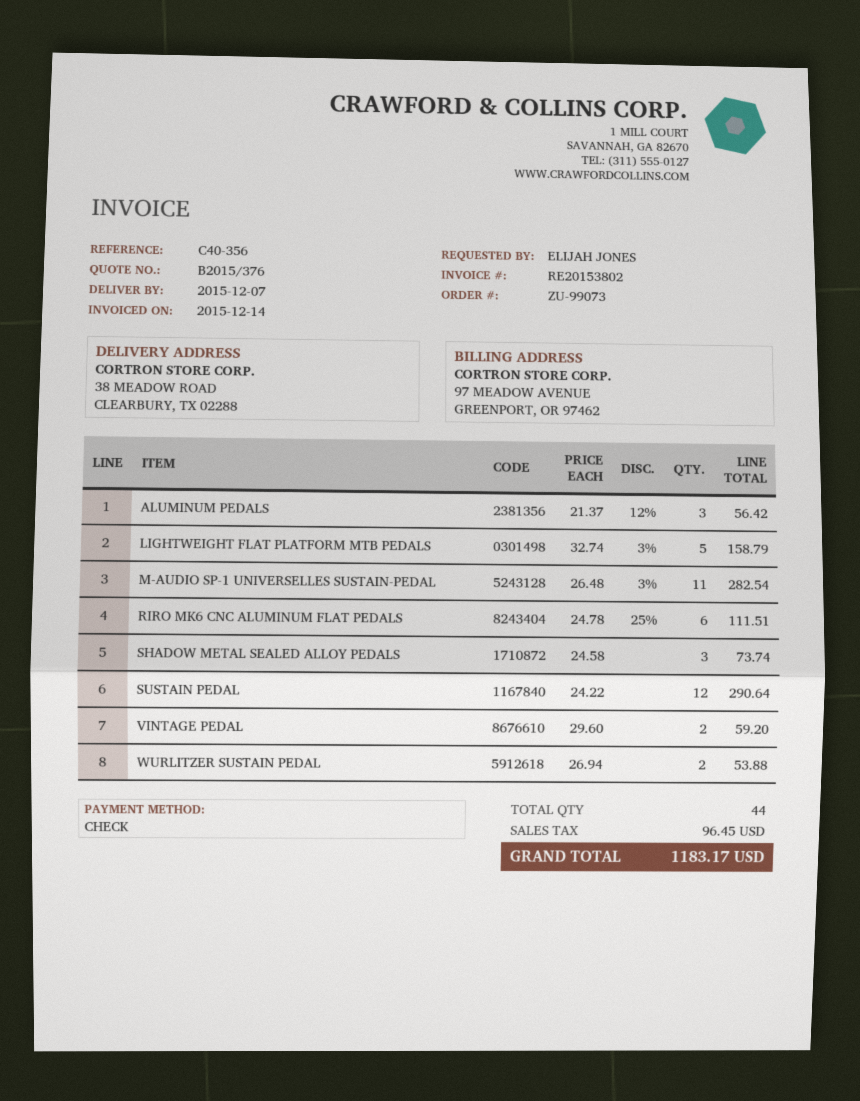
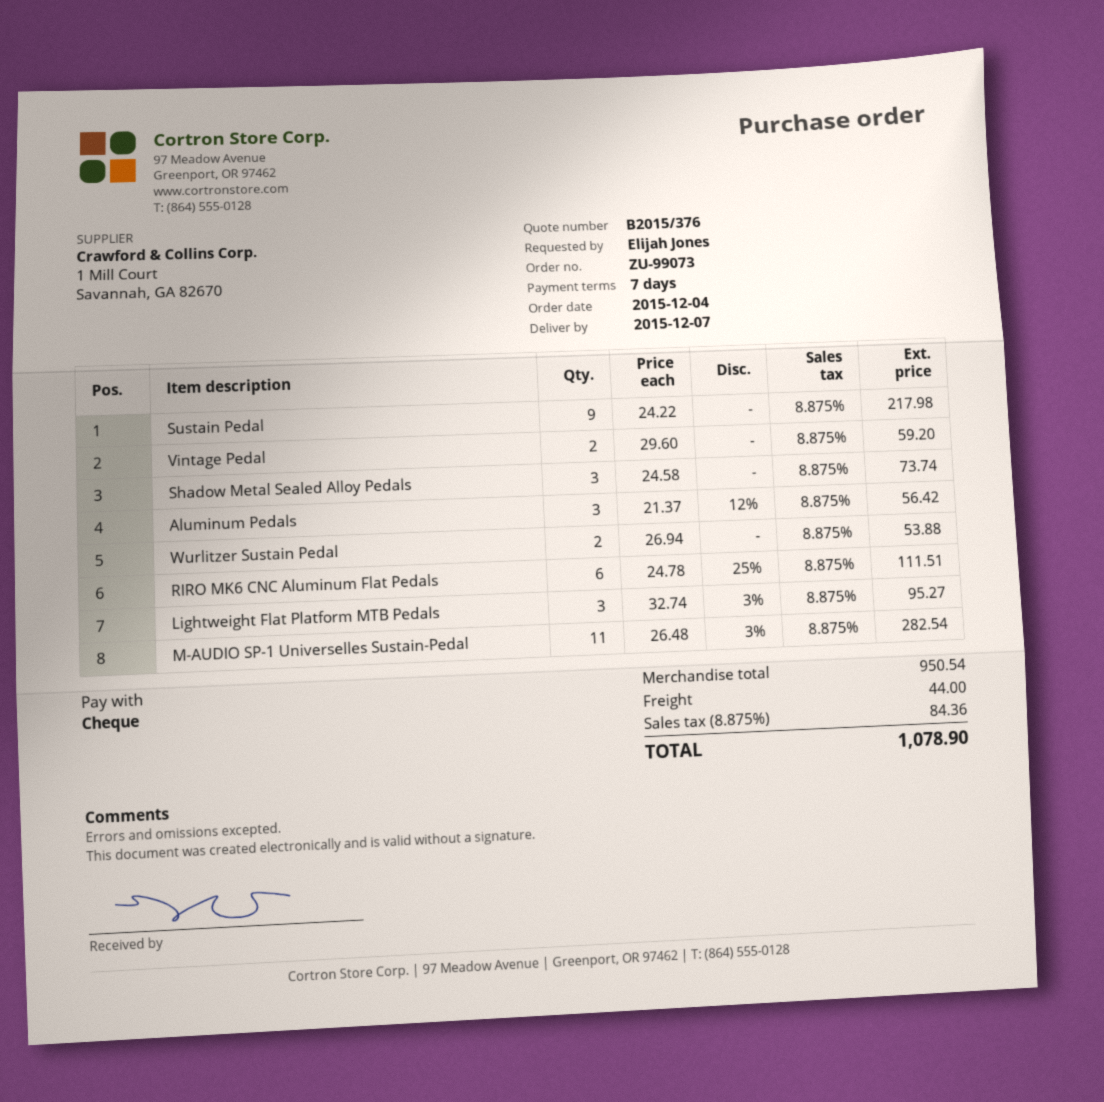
LIGHTWEIGHT FLAT PLATFORM MTB PEDALS: 5 x 32.74 - 3% = 158.79 -> 3 x 32.74 - 3% = 95.27
SUSTAIN PEDAL: 12 x 24.22 = 290.64 -> 9 x 24.22 = 217.98
shipping: none -> 44.00
tax: 96.45 -> 84.36
total: 1183.17 -> 1078.90

